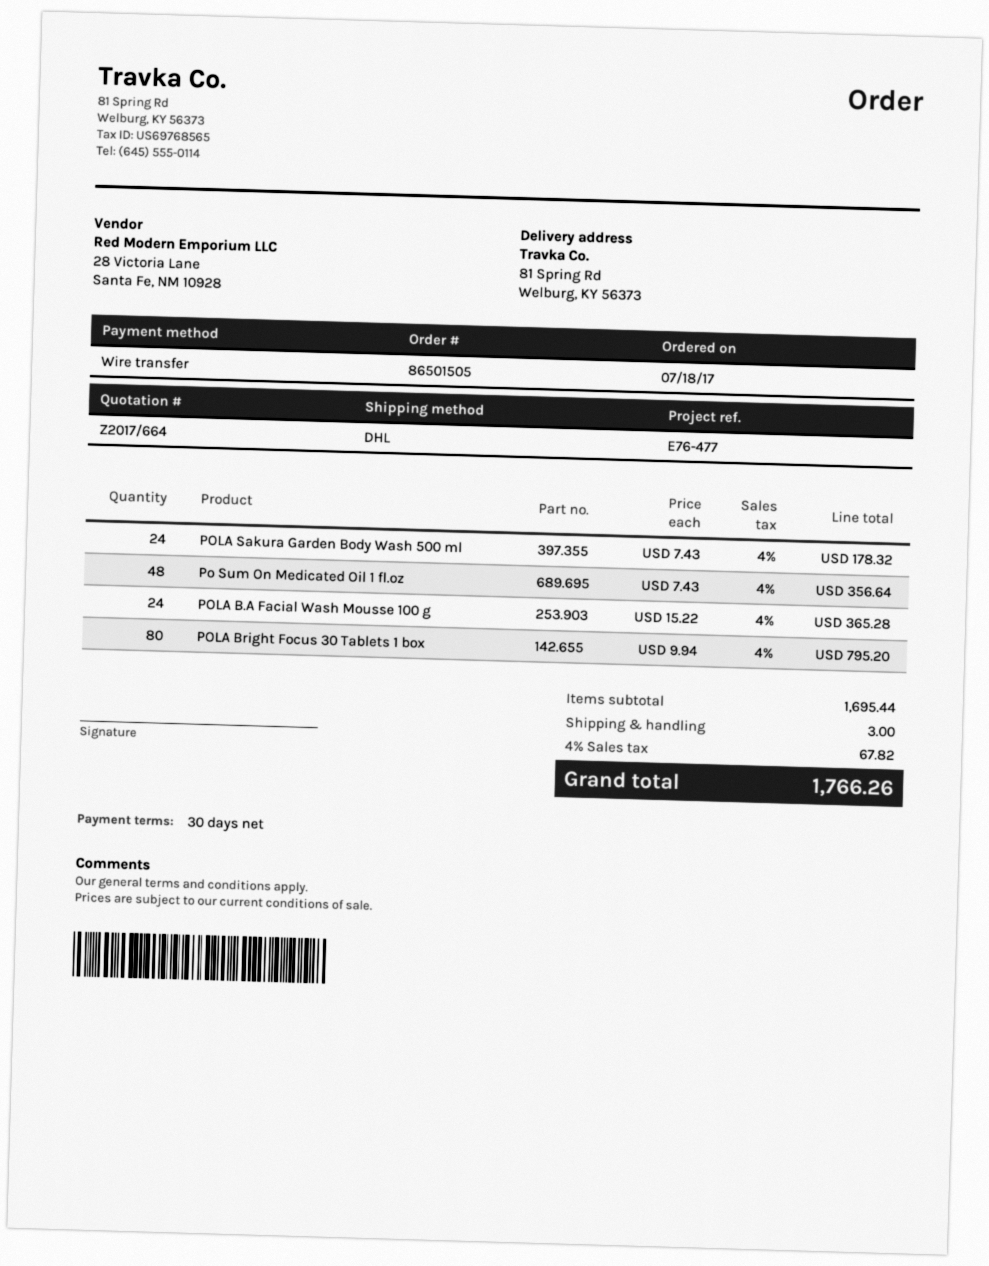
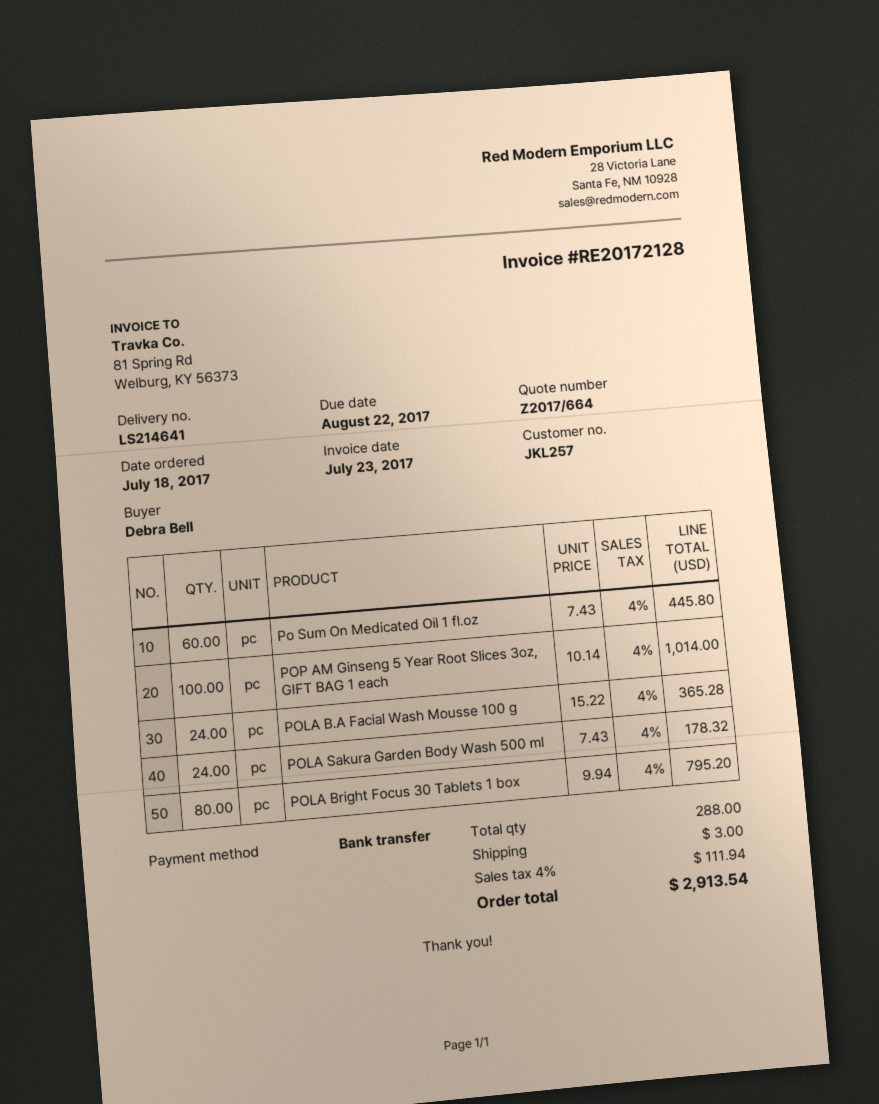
Po Sum On Medicated Oil 1 fl.oz: 48 x 7.43 = 356.64 -> 60 x 7.43 = 445.80
POP AM Ginseng 5 Year Root Slices 3oz, GIFT BAG 1 each: none -> 100 x 10.14 = 1014.00
tax: 4% = 67.82 -> 4% = 111.94
total: 1766.26 -> 2913.54

